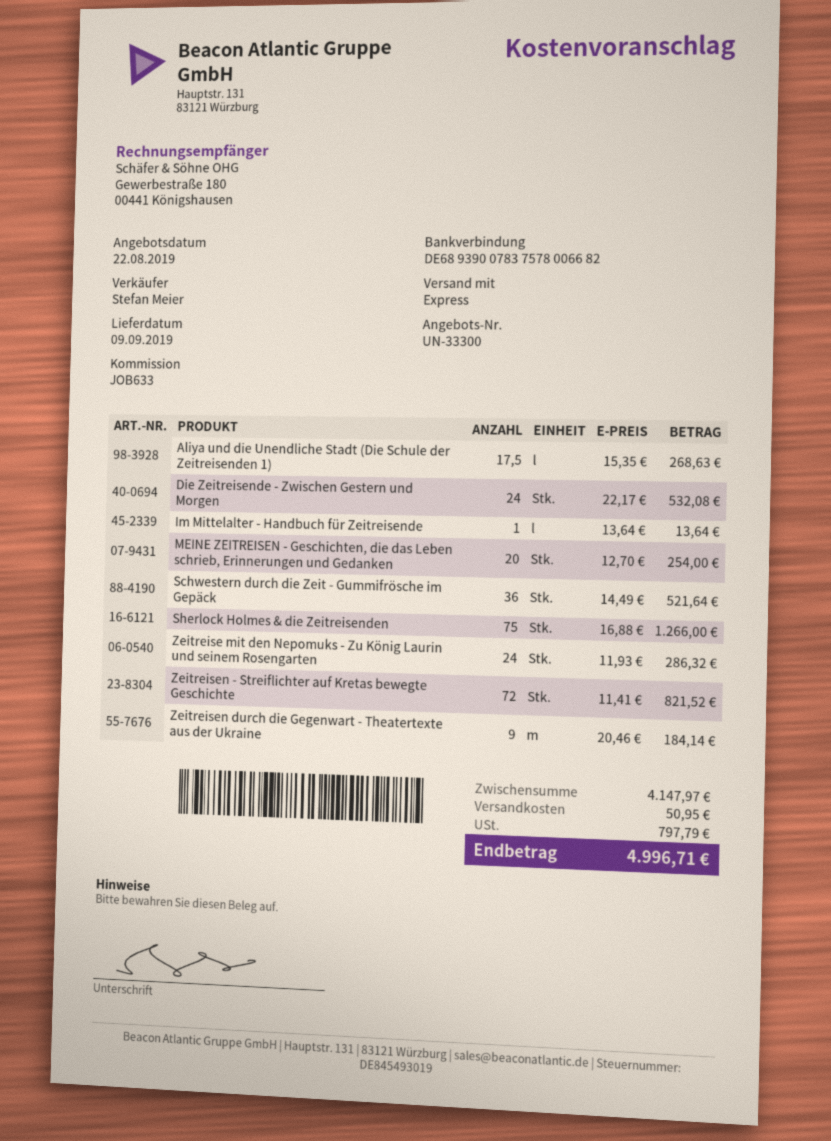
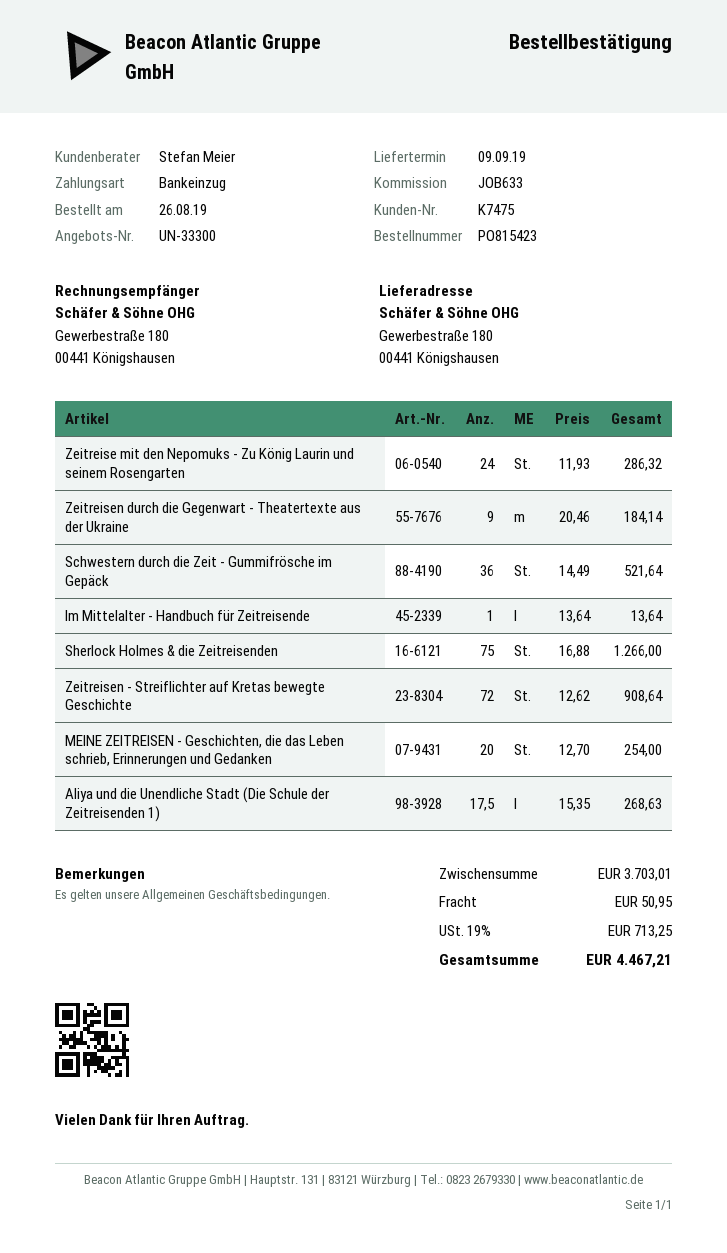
Die Zeitreisende - Zwischen Gestern und Morgen: 24 x 22.17 = 532.08 -> none
Zeitreisen - Streiflichter auf Kretas bewegte Geschichte: 72 x 11.41 = 821.52 -> 72 x 12.62 = 908.64
subtotal: 4147.97 -> 3703.01
tax: 797.79 -> 713.25
total: 4996.71 -> 4467.21

